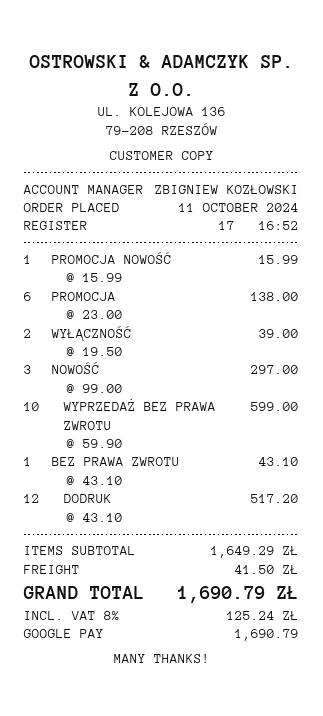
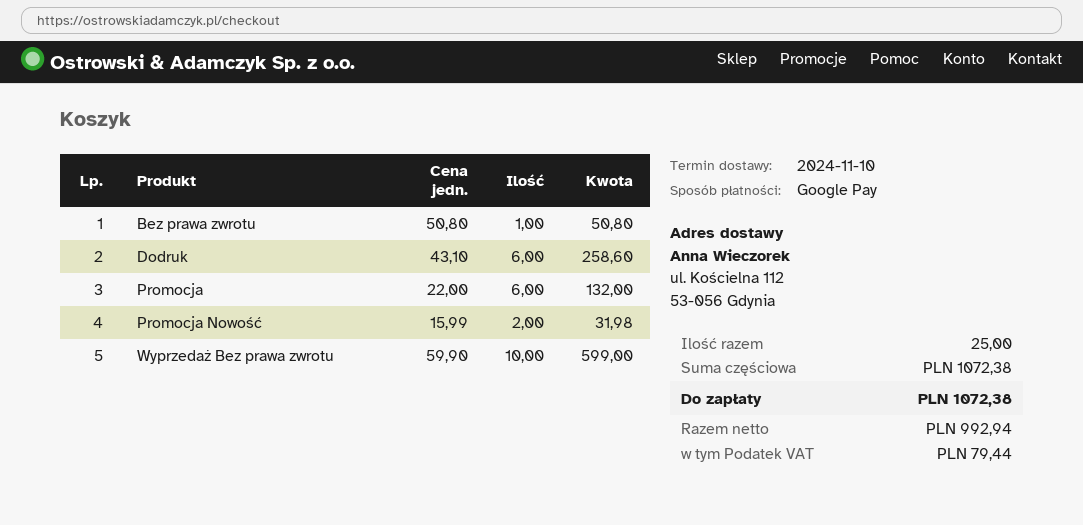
PROMOCJA NOWOŚĆ: 1 x 15.99 = 15.99 -> 2 x 15.99 = 31.98
PROMOCJA: 6 x 23.00 = 138.00 -> 6 x 22.00 = 132.00
WYŁĄCZNOŚĆ: 2 x 19.50 = 39.00 -> none
NOWOŚĆ: 3 x 99.00 = 297.00 -> none
BEZ PRAWA ZWROTU: 1 x 43.10 = 43.10 -> 1 x 50.80 = 50.80
DODRUK: 12 x 43.10 = 517.20 -> 6 x 43.10 = 258.60
subtotal: 1649.29 -> 1072.38
shipping: 41.50 -> none
tax: 125.24 -> 79.44
total: 1690.79 -> 1072.38

